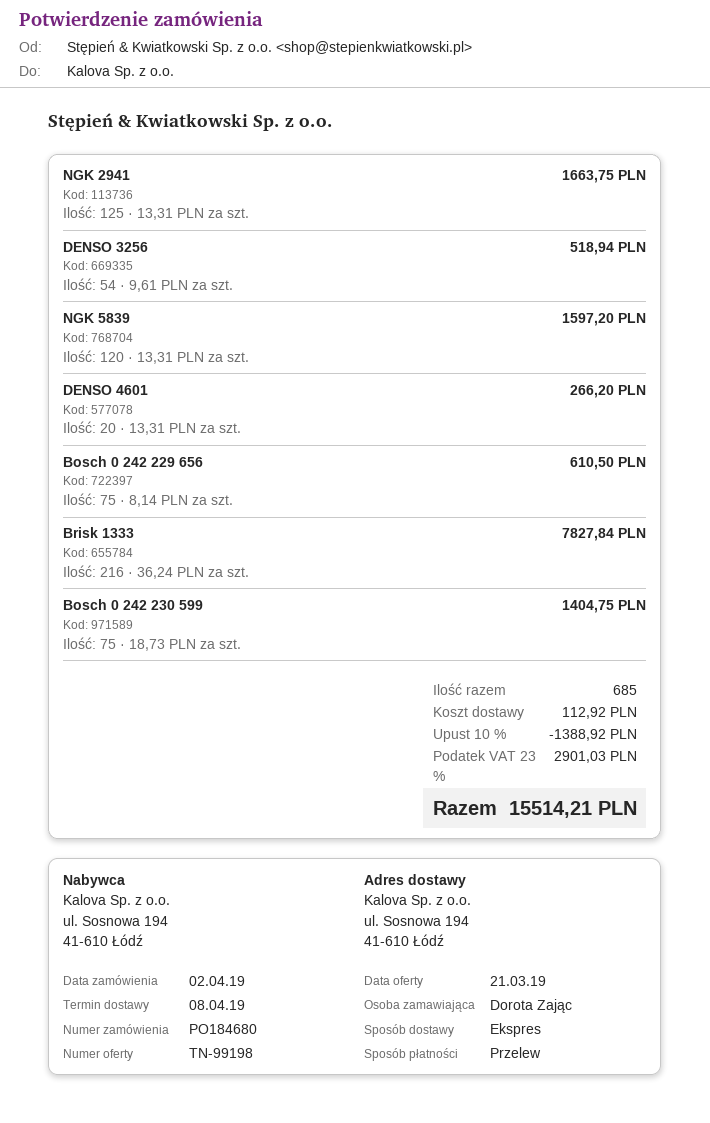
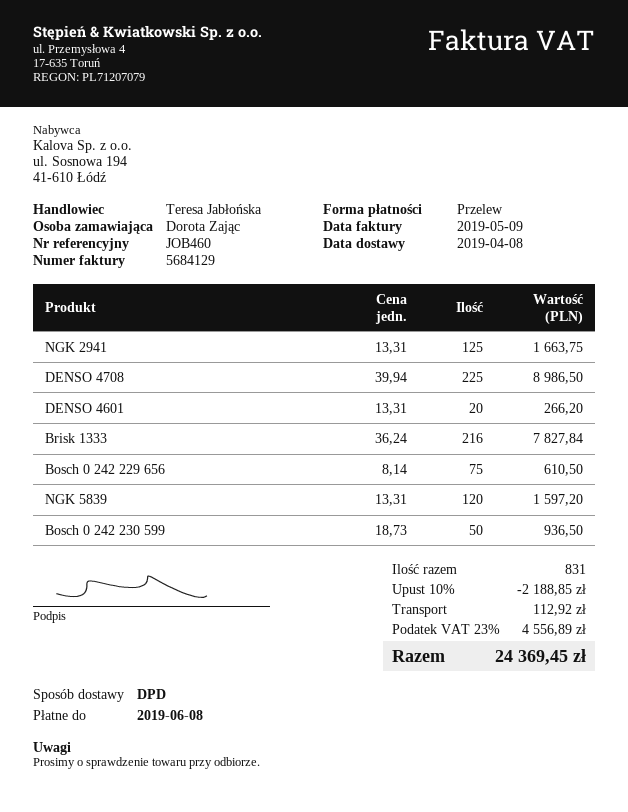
shipping method: express -> DPD
DENSO 3256: 54 x 9.61 = 518.94 -> none
Bosch 0 242 230 599: 75 x 18.73 = 1404.75 -> 50 x 18.73 = 936.50
DENSO 4708: none -> 225 x 39.94 = 8986.50
total quantity: 685 -> 831
discount: 10% = 1388.92 -> 10% = 2188.85
tax: 23% = 2901.03 -> 23% = 4556.89
total: 15514.21 -> 24369.45

